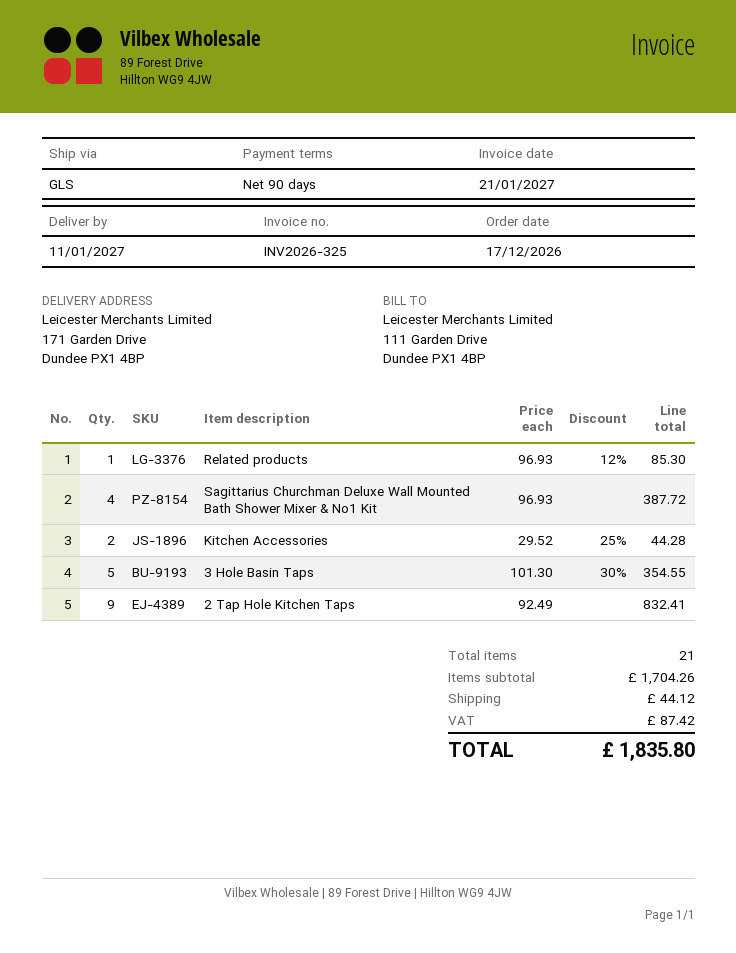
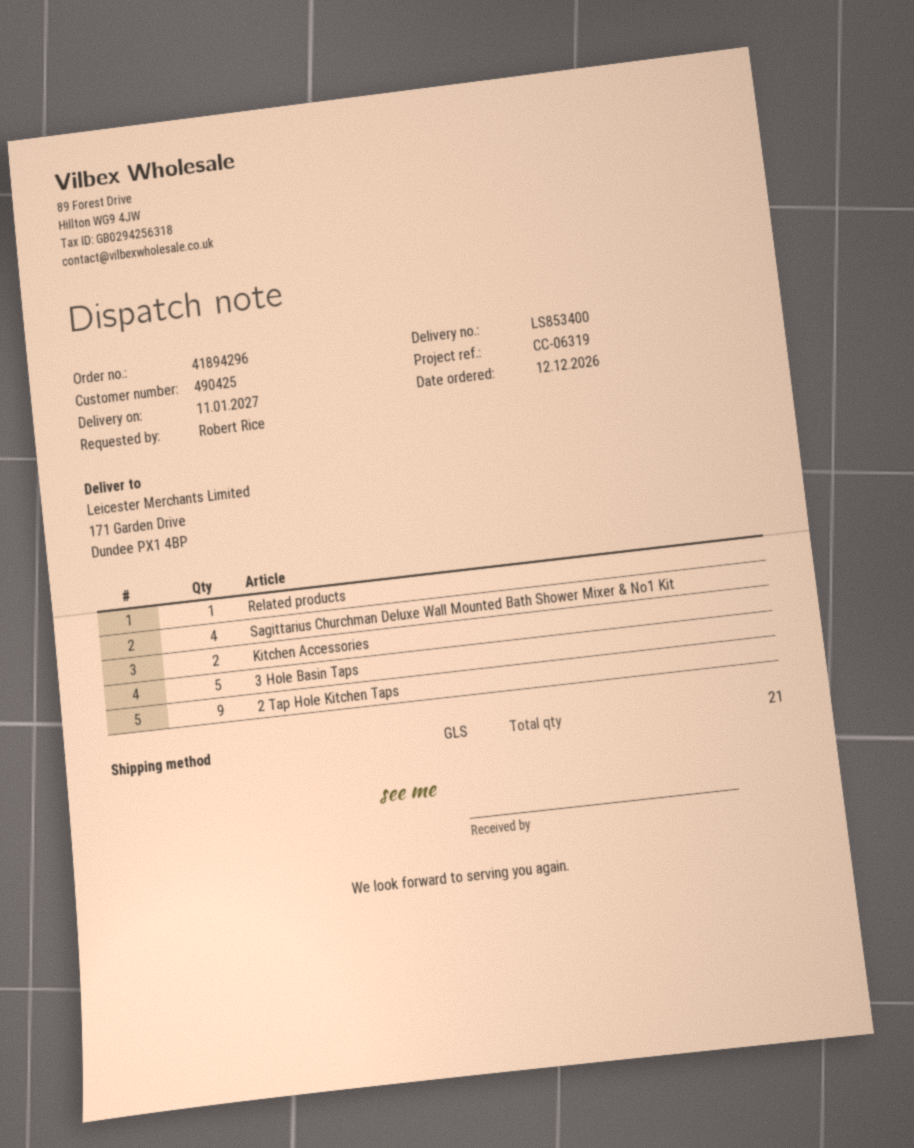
order date: 2026-12-17 -> 2026-12-12

